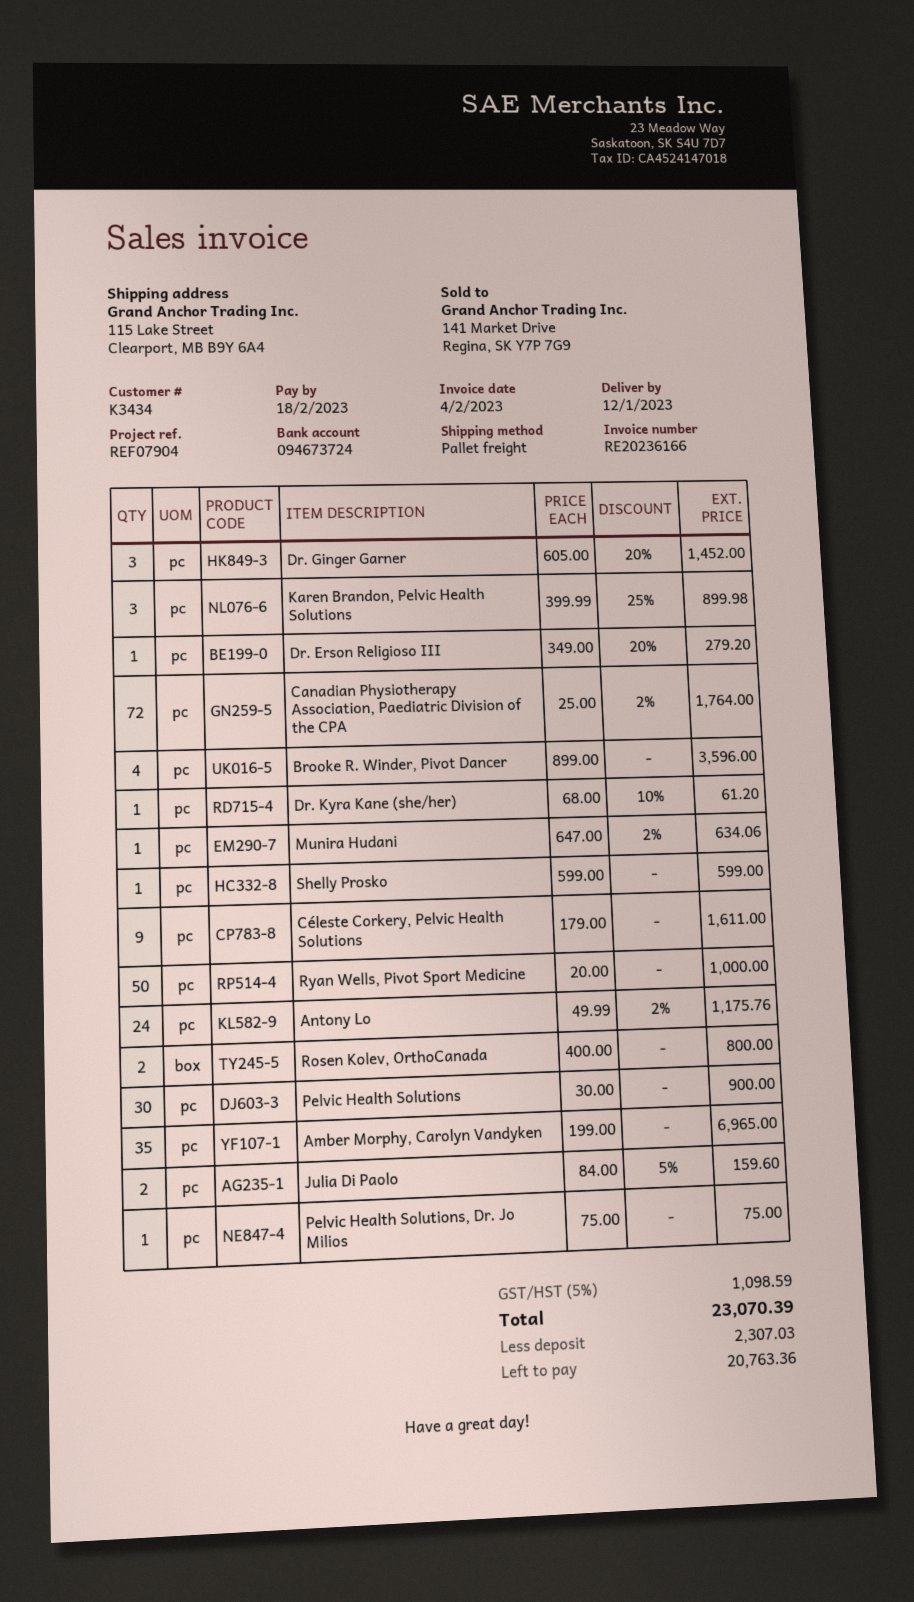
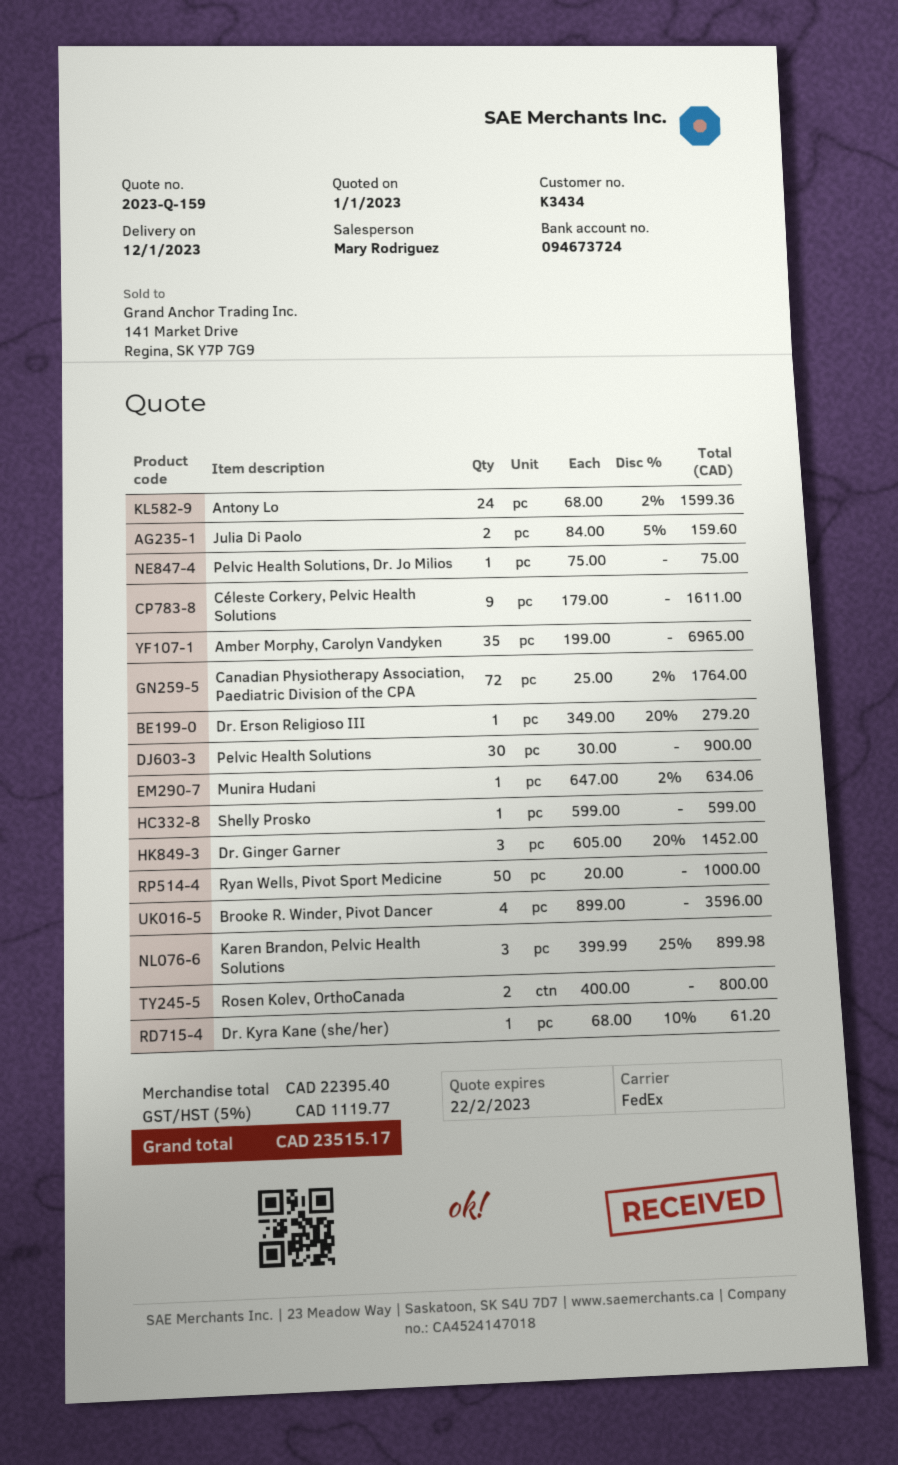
shipping method: pallet freight -> FedEx
Antony Lo: 24 x 49.99 - 2% = 1175.76 -> 24 x 68.00 - 2% = 1599.36
tax: 5% = 1098.59 -> 5% = 1119.77
total: 23070.39 -> 23515.17

